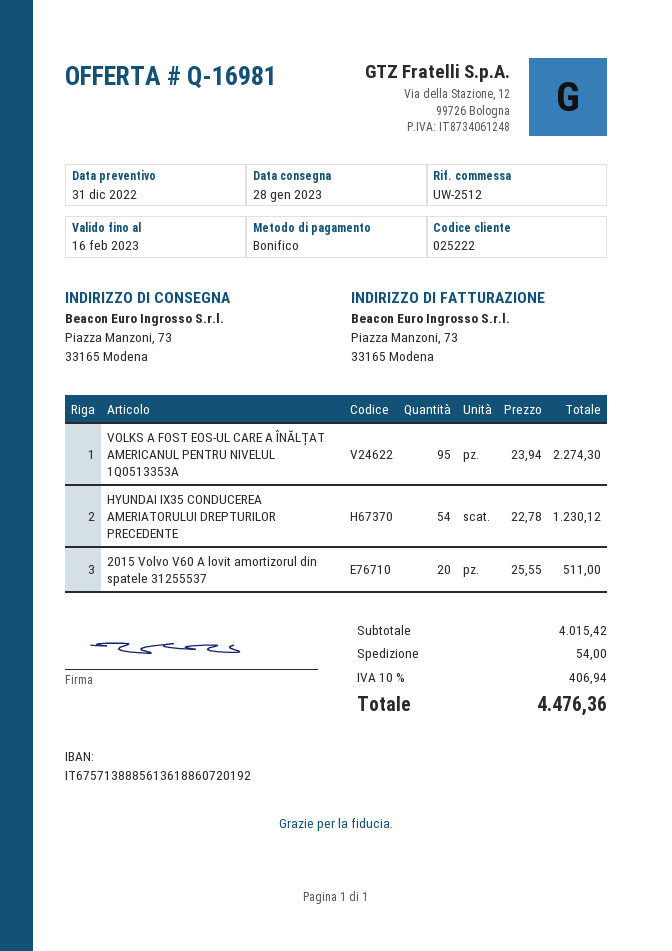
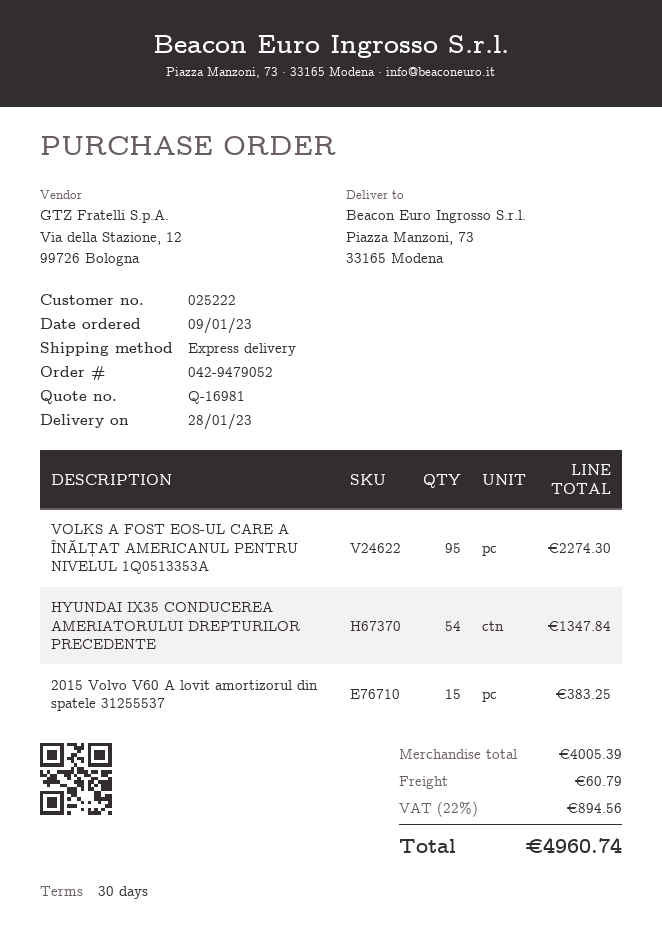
HYUNDAI IX35 CONDUCEREA AMERIATORULUI DREPTURILOR PRECEDENTE: 54 for 1230.12 -> 54 for 1347.84
2015 Volvo V60 A lovit amortizorul din spatele 31255537: 20 for 511.00 -> 15 for 383.25
subtotal: 4015.42 -> 4005.39
shipping: 54.00 -> 60.79
tax: 10% = 406.94 -> 22% = 894.56
total: 4476.36 -> 4960.74

